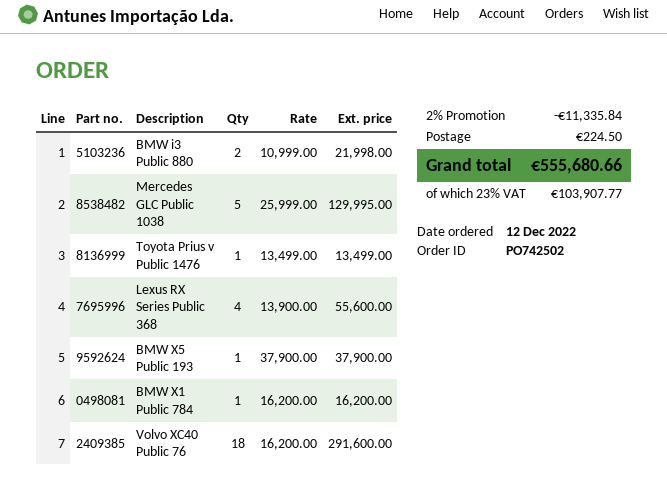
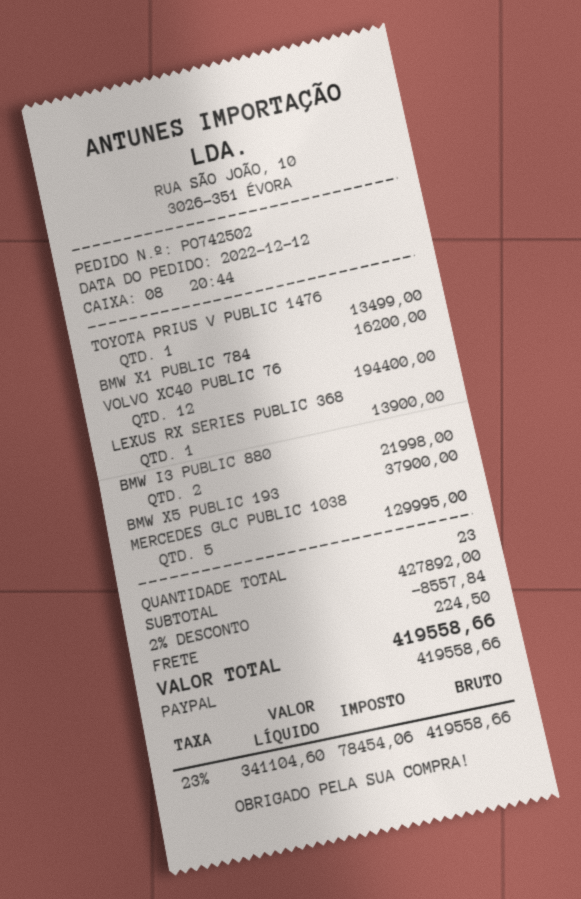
Lexus RX Series Public 368: 4 for 55600.00 -> 1 for 13900.00
Volvo XC40 Public 76: 18 for 291600.00 -> 12 for 194400.00
discount: 2% = 11335.84 -> 2% = 8557.84
tax: 23% = 103907.77 -> 23% = 78454.06
total: 555680.66 -> 419558.66

